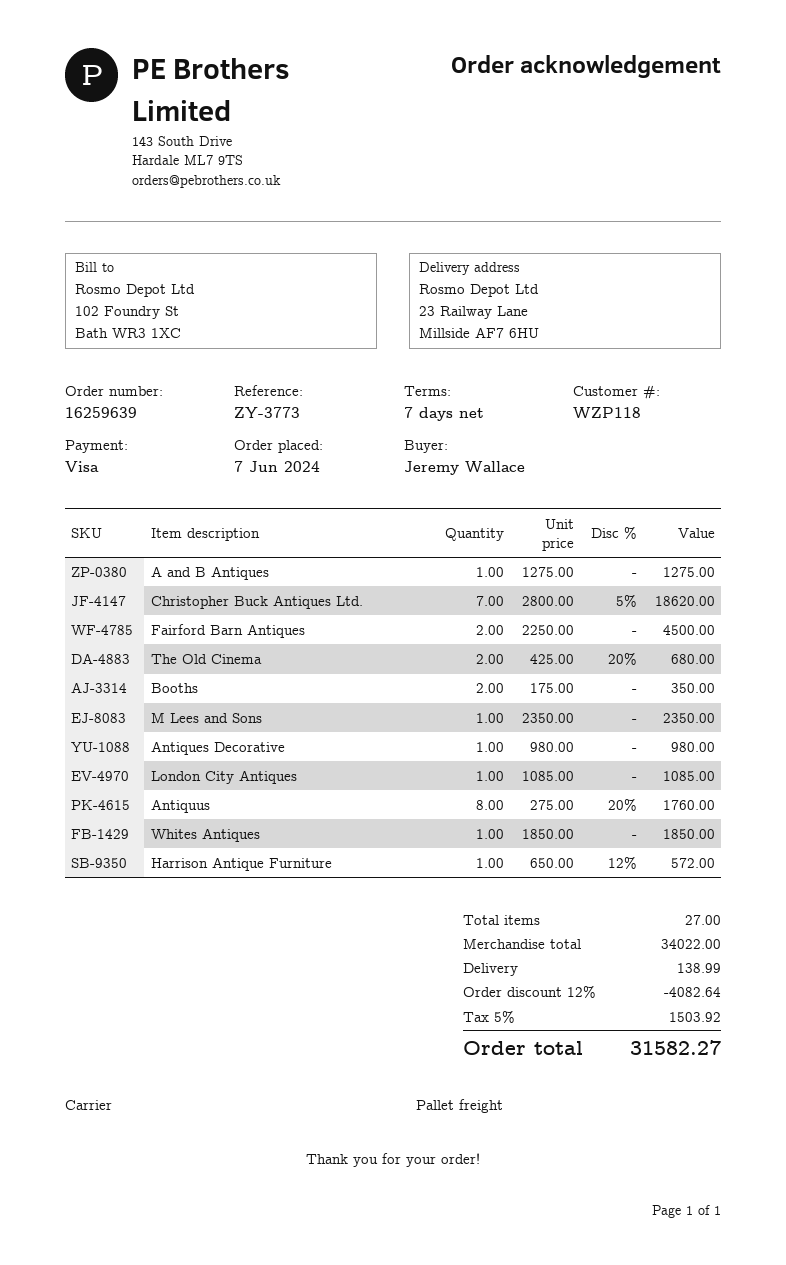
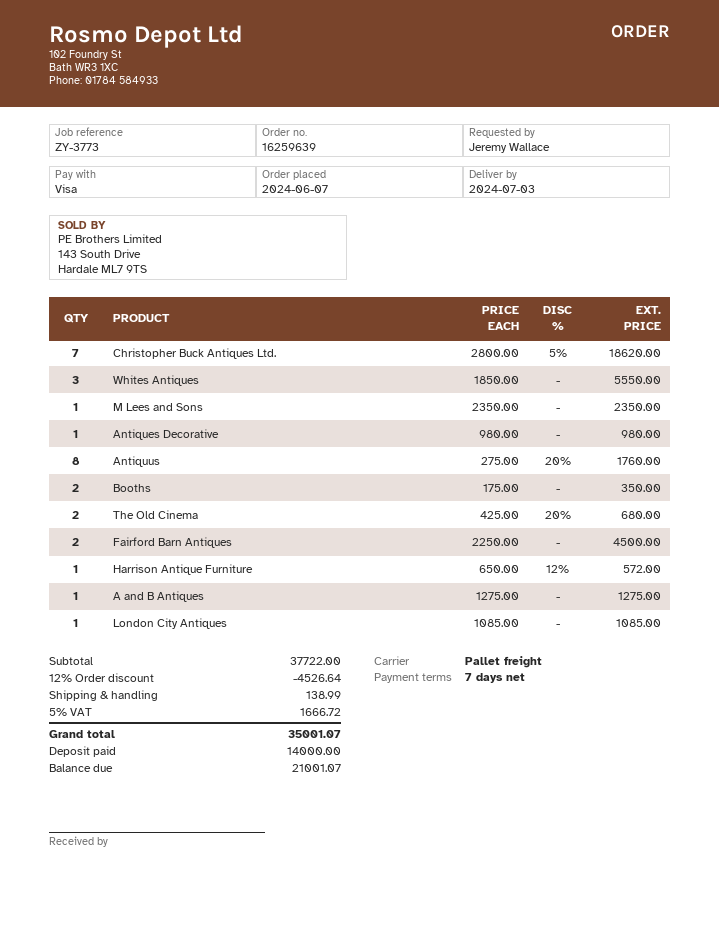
Whites Antiques: 1 x 1850.00 = 1850.00 -> 3 x 1850.00 = 5550.00
subtotal: 34022.00 -> 37722.00
discount: 12% = 4082.64 -> 12% = 4526.64
tax: 5% = 1503.92 -> 5% = 1666.72
total: 31582.27 -> 35001.07

